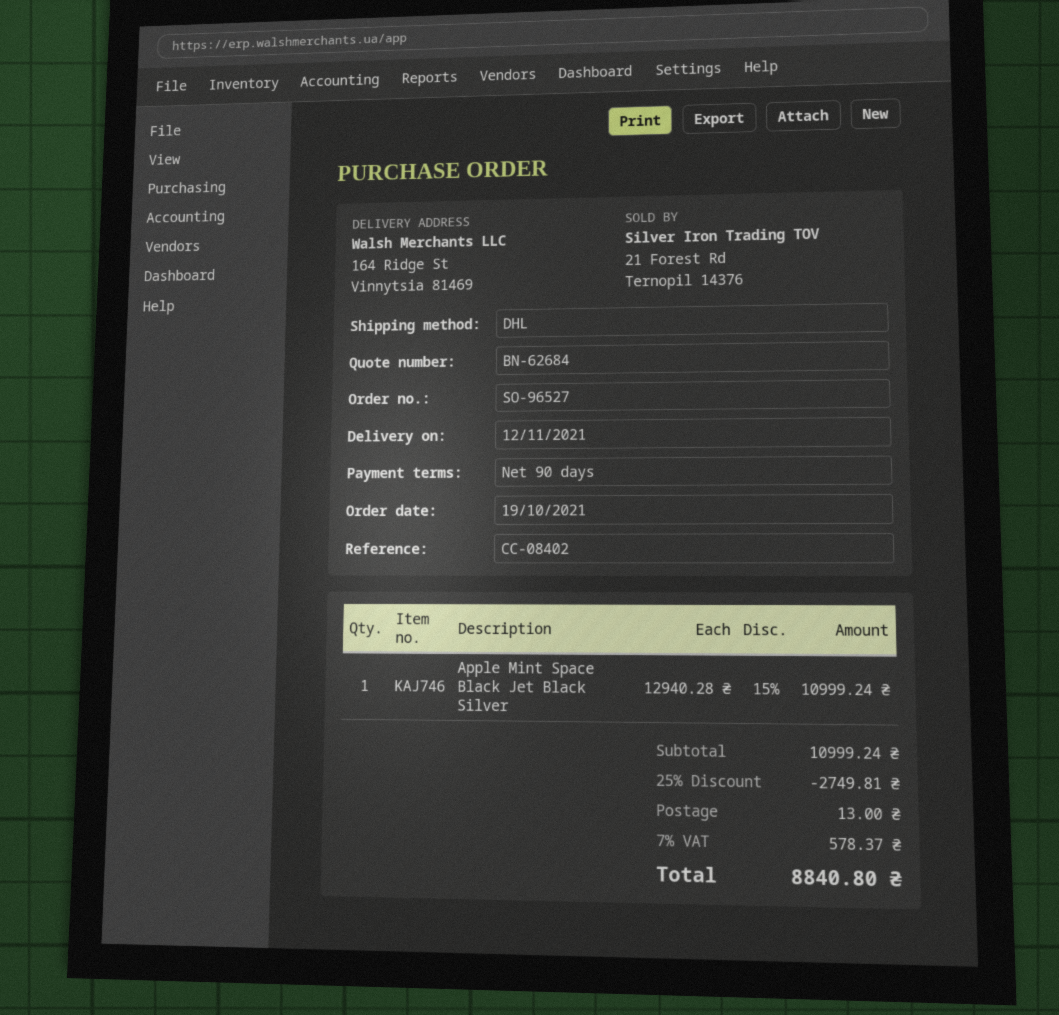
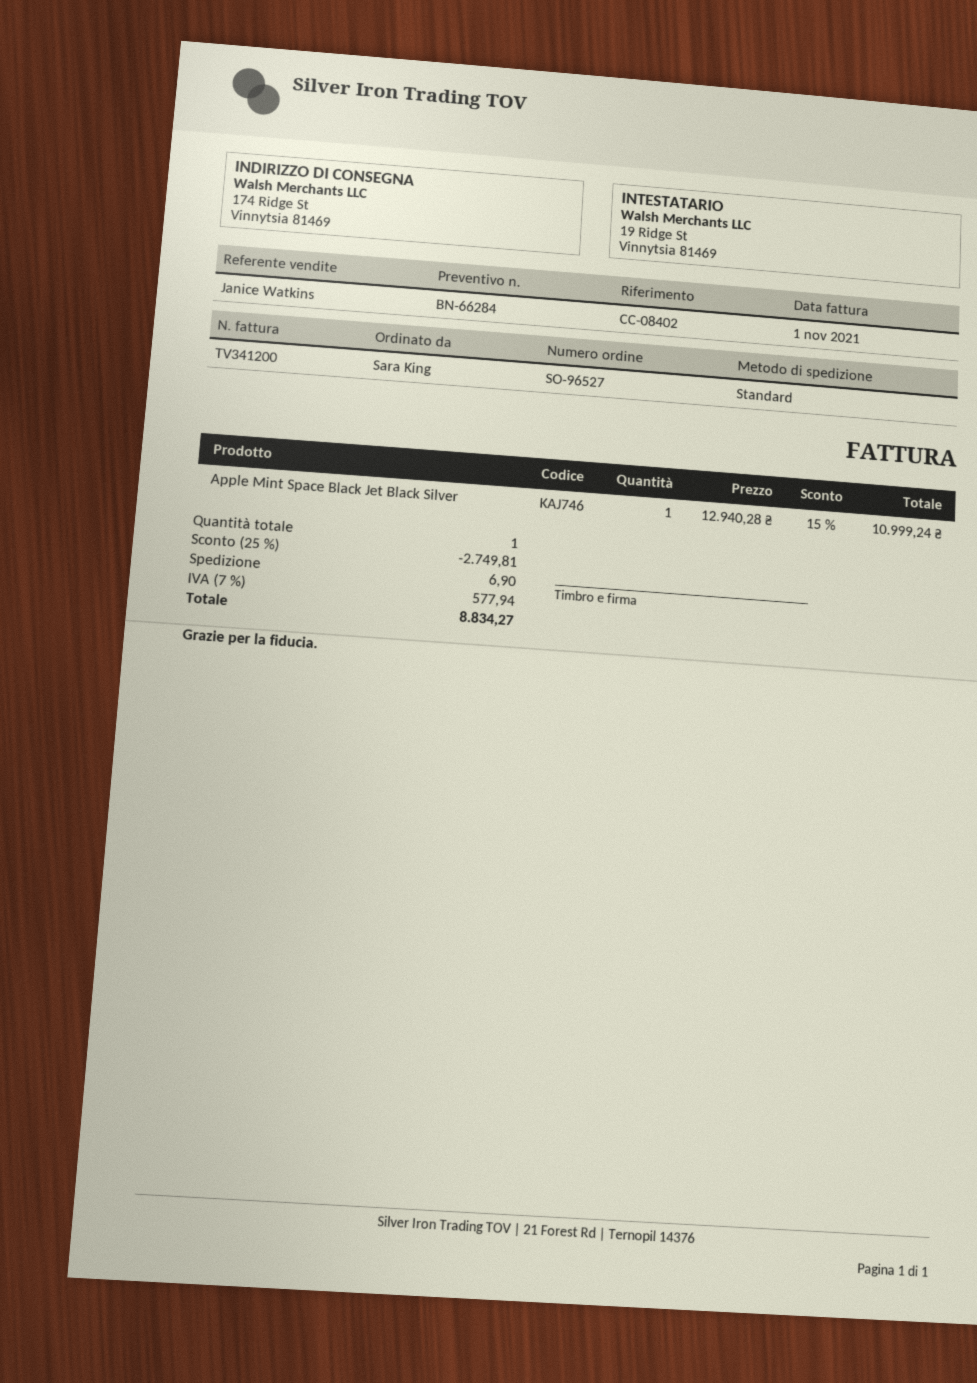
quote number: BN-62684 -> BN-66284
shipping method: DHL -> standard
ship to: 164 Ridge St, Vinnytsia 81469 -> 174 Ridge St, Vinnytsia 81469
shipping: 13.00 -> 6.90
tax: 7% = 578.37 -> 7% = 577.94
total: 8840.80 -> 8834.27

